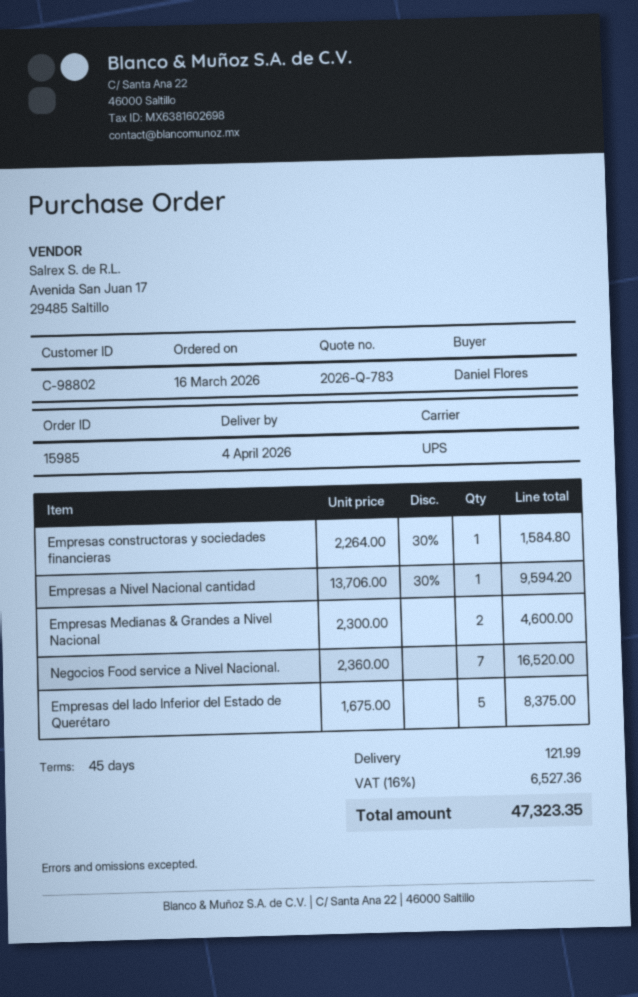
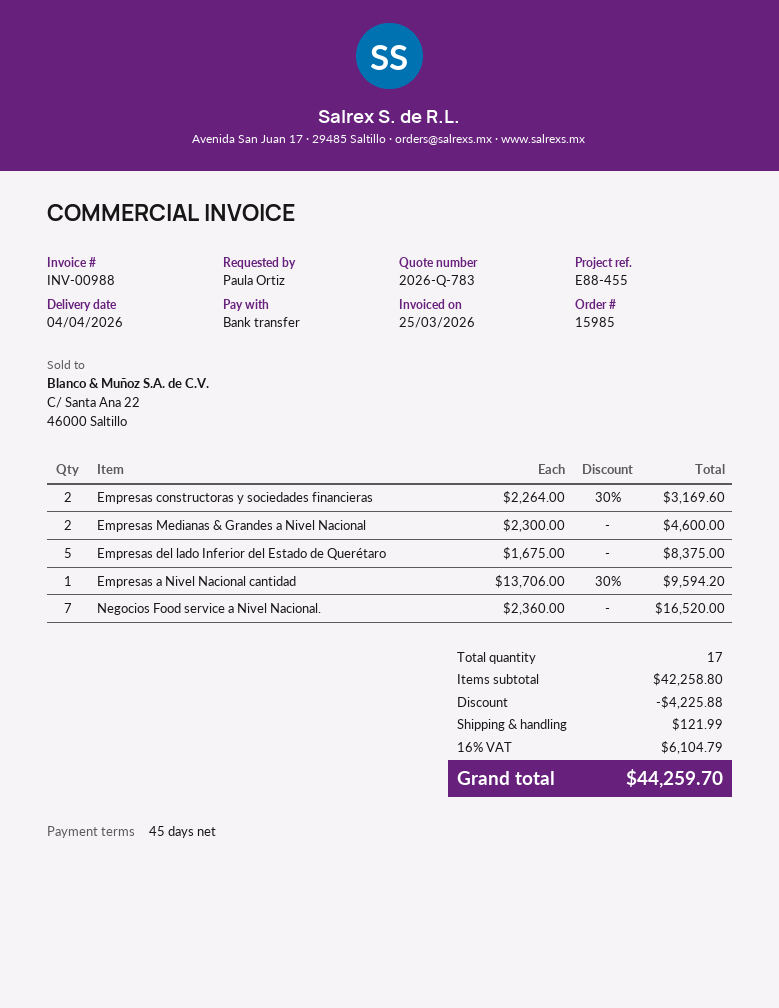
ordered by: Daniel Flores -> Paula Ortiz
Empresas constructoras y sociedades financieras: 1 x 2264.00 - 30% = 1584.80 -> 2 x 2264.00 - 30% = 3169.60
discount: none -> 4225.88
tax: 16% = 6527.36 -> 16% = 6104.79
total: 47323.35 -> 44259.70

